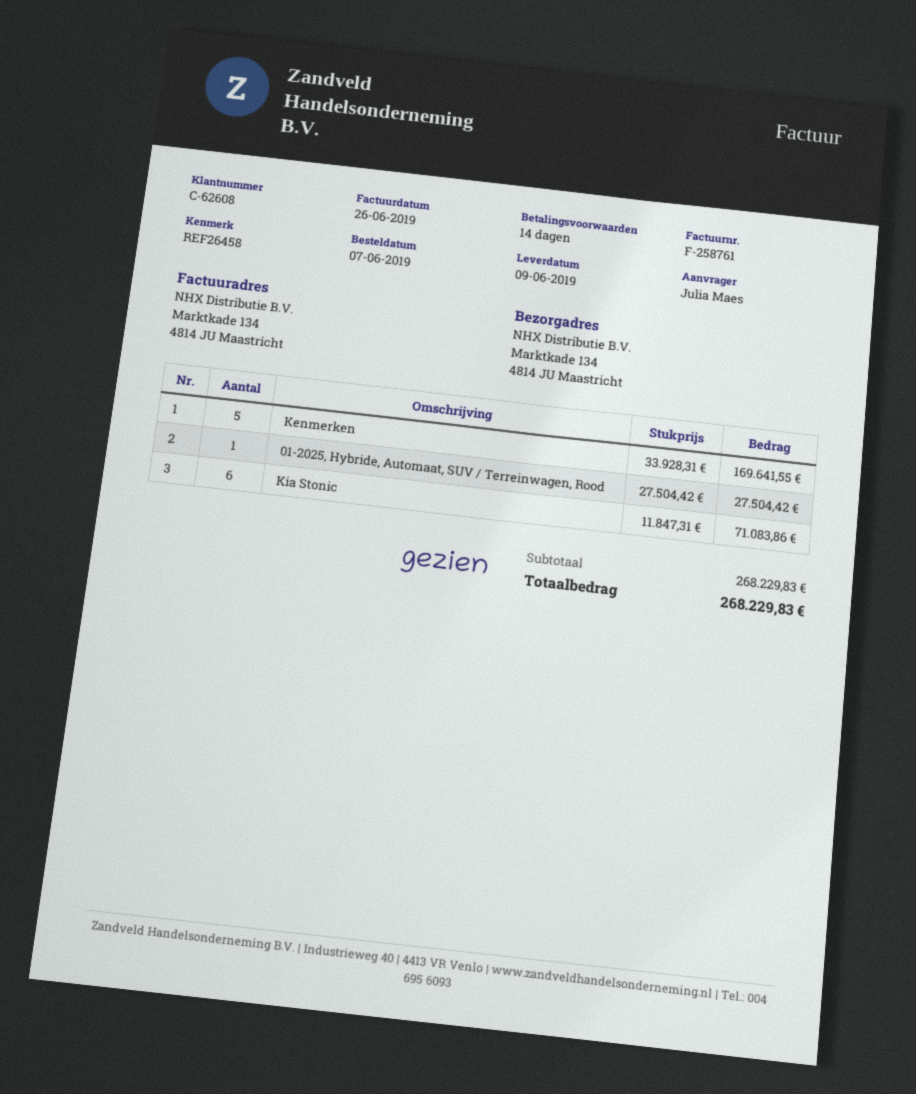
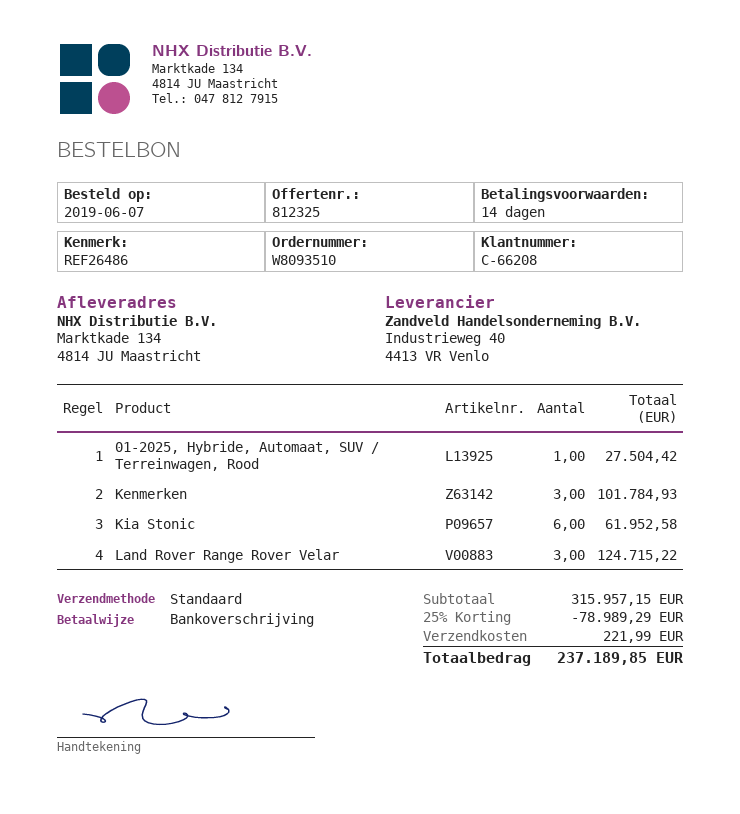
customer number: C-62608 -> C-66208
reference: REF26458 -> REF26486
Kenmerken: 5 for 169641.55 -> 3 for 101784.93
Kia Stonic: 6 for 71083.86 -> 6 for 61952.58
Land Rover Range Rover Velar: none -> 3 for 124715.22
subtotal: 268229.83 -> 315957.15
discount: none -> 25% = 78989.29
shipping: none -> 221.99
total: 268229.83 -> 237189.85

